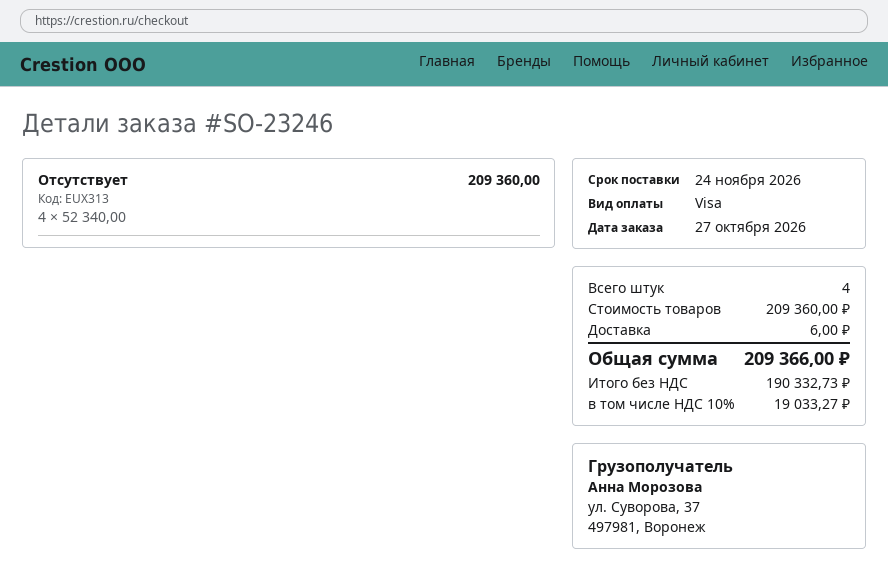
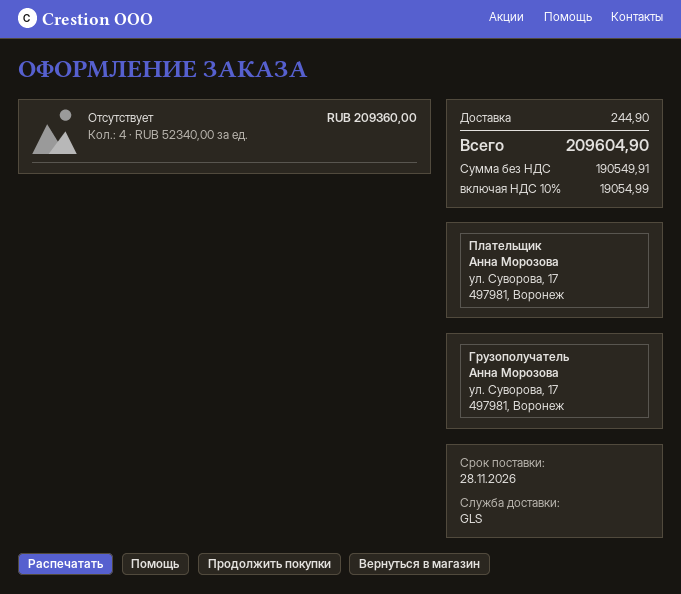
delivery date: 2026-11-24 -> 2026-11-28
ship to: ул. Суворова, 37, 497981, Воронеж -> ул. Суворова, 17, 497981, Воронеж
shipping: 6.00 -> 244.90
net: 190332.73 -> 190549.91
tax: 10% = 19033.27 -> 10% = 19054.99
total: 209366.00 -> 209604.90

